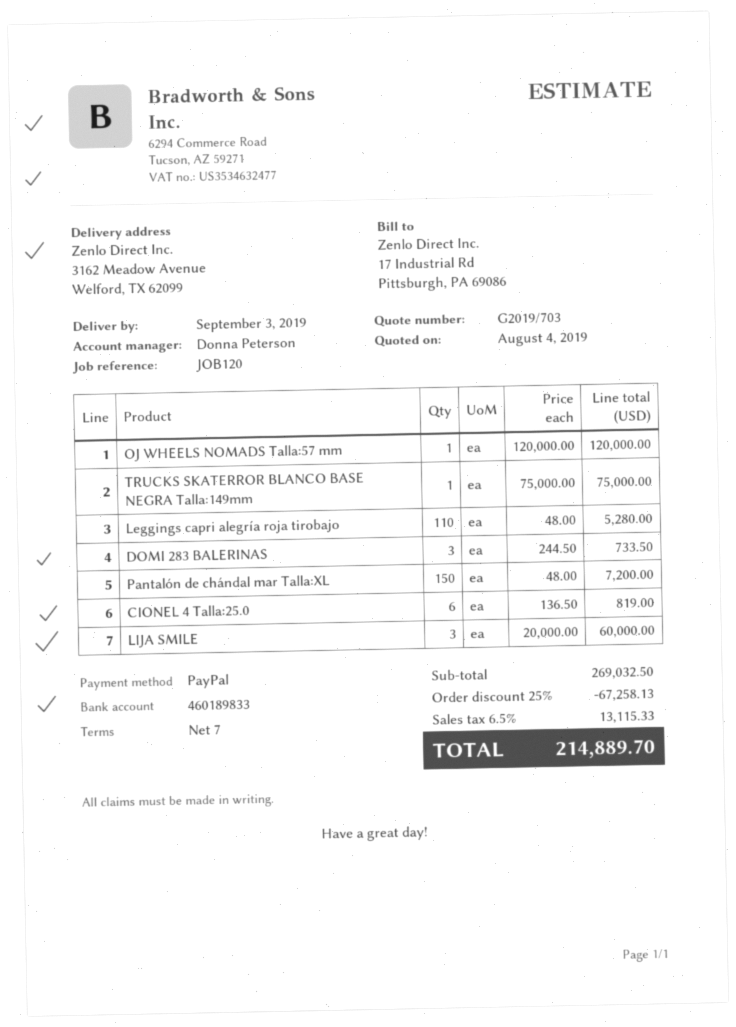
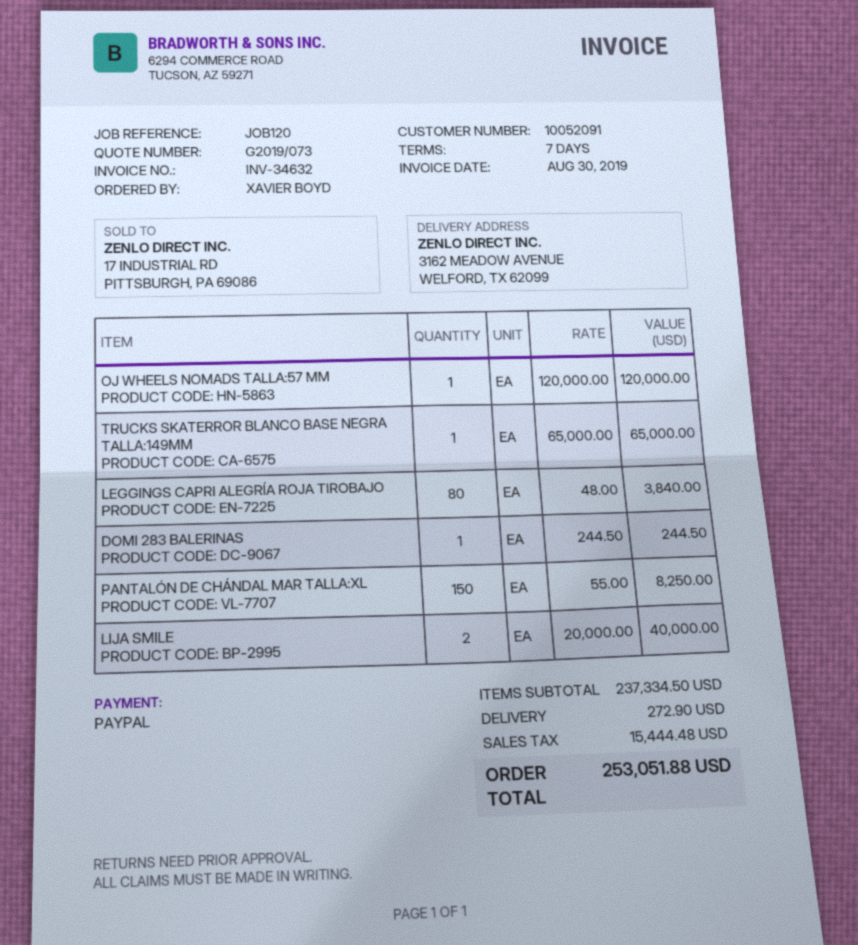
quote number: G2019/703 -> G2019/073
TRUCKS SKATERROR BLANCO BASE NEGRA Talla:149mm: 1 x 75000.00 = 75000.00 -> 1 x 65000.00 = 65000.00
Leggings capri alegría roja tirobajo: 110 x 48.00 = 5280.00 -> 80 x 48.00 = 3840.00
DOMI 283 BALERINAS: 3 x 244.50 = 733.50 -> 1 x 244.50 = 244.50
Pantalón de chándal mar Talla:XL: 150 x 48.00 = 7200.00 -> 150 x 55.00 = 8250.00
CIONEL 4 Talla:25.0: 6 x 136.50 = 819.00 -> none
LIJA SMILE: 3 x 20000.00 = 60000.00 -> 2 x 20000.00 = 40000.00
subtotal: 269032.50 -> 237334.50
discount: 25% = 67258.13 -> none
shipping: none -> 272.90
tax: 13115.33 -> 15444.48
total: 214889.70 -> 253051.88

